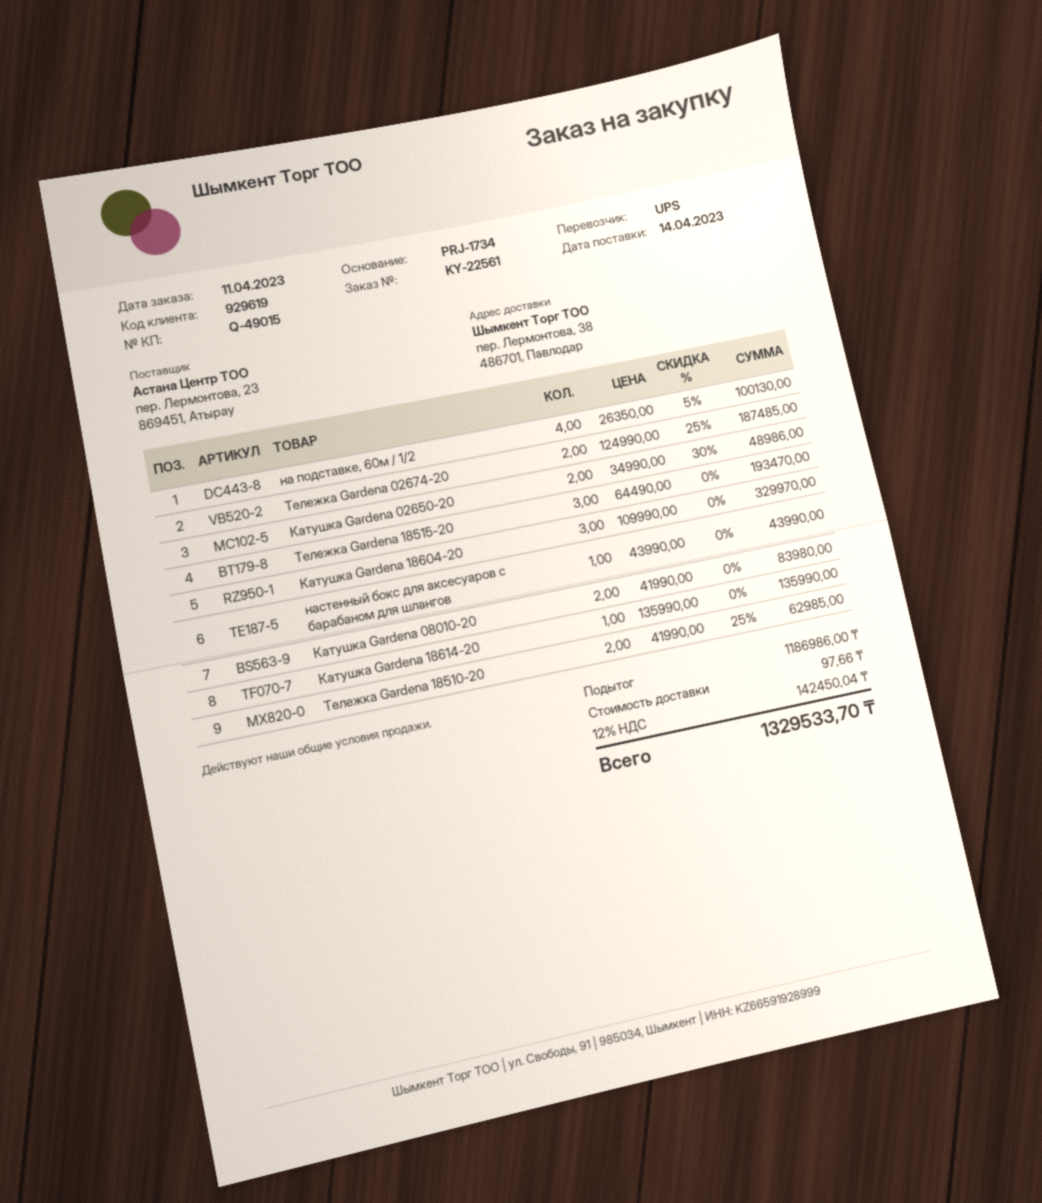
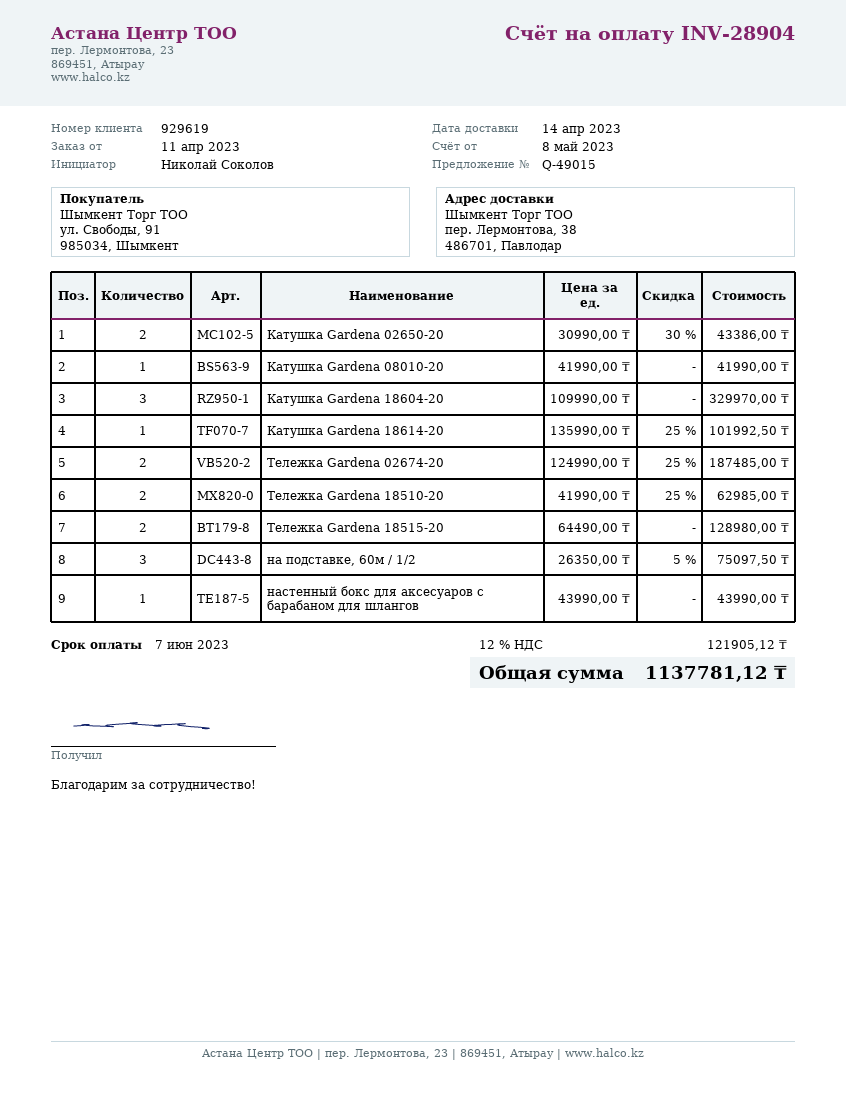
на подставке, 60м / 1/2: 4 x 26350.00 - 5% = 100130.00 -> 3 x 26350.00 - 5% = 75097.50
Катушка Gardena 02650-20: 2 x 34990.00 - 30% = 48986.00 -> 2 x 30990.00 - 30% = 43386.00
Тележка Gardena 18515-20: 3 x 64490.00 = 193470.00 -> 2 x 64490.00 = 128980.00
Катушка Gardena 08010-20: 2 x 41990.00 = 83980.00 -> 1 x 41990.00 = 41990.00
Катушка Gardena 18614-20: 1 x 135990.00 = 135990.00 -> 1 x 135990.00 - 25% = 101992.50
shipping: 97.66 -> none
tax: 12% = 142450.04 -> 12% = 121905.12
total: 1329533.70 -> 1137781.12

